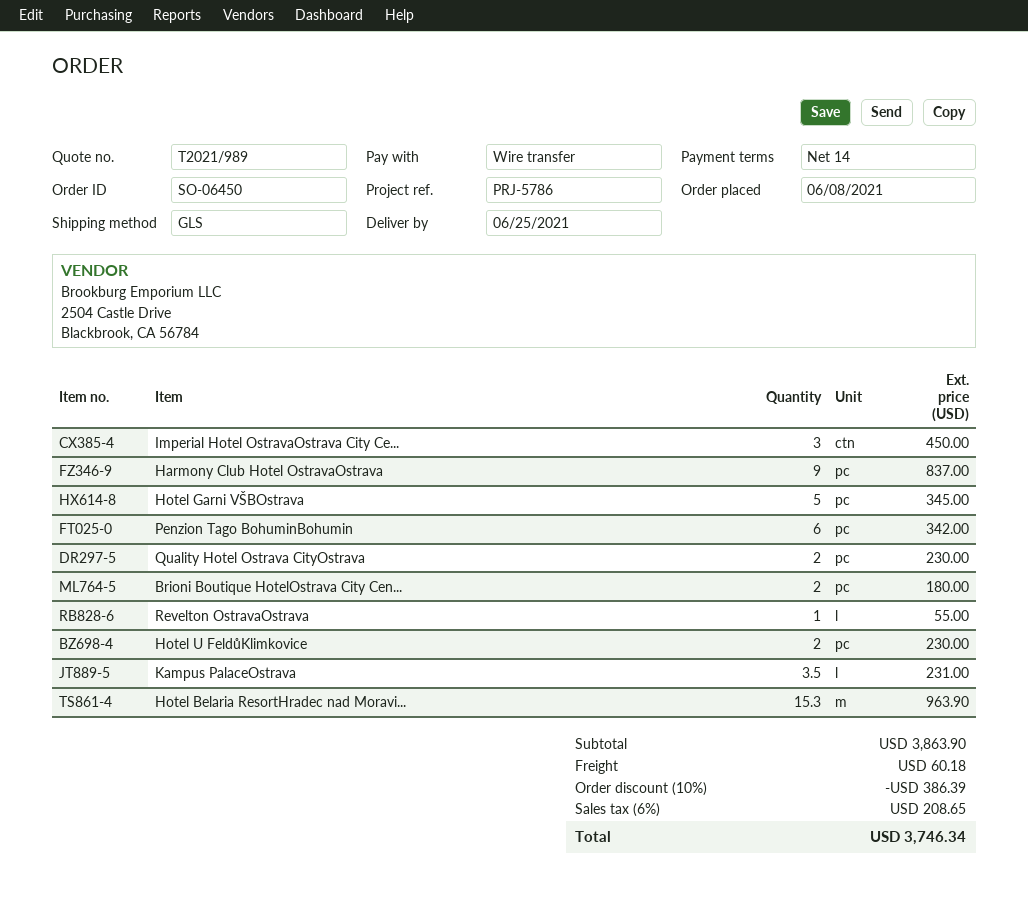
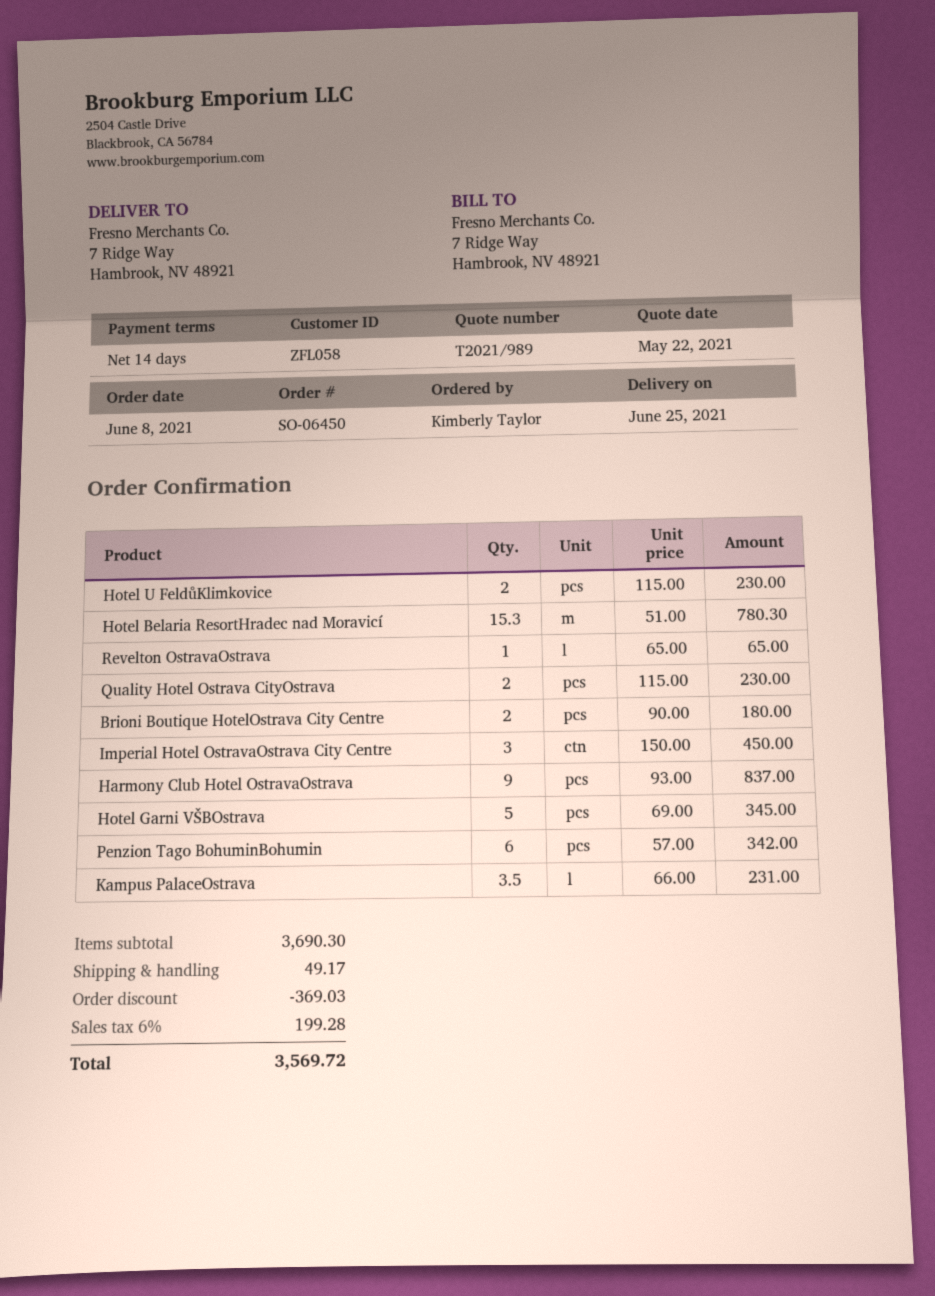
Revelton OstravaOstrava: 1 for 55.00 -> 1 for 65.00
Hotel Belaria ResortHradec nad Moravi...: 15.3 for 963.90 -> 15.3 for 780.30
subtotal: 3863.90 -> 3690.30
discount: 386.39 -> 369.03
shipping: 60.18 -> 49.17
tax: 6% = 208.65 -> 6% = 199.28
total: 3746.34 -> 3569.72

